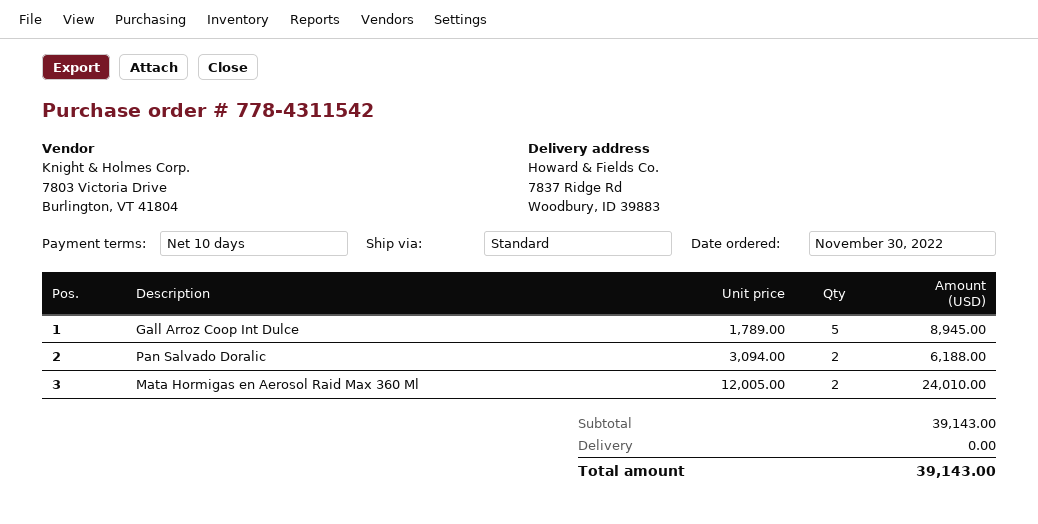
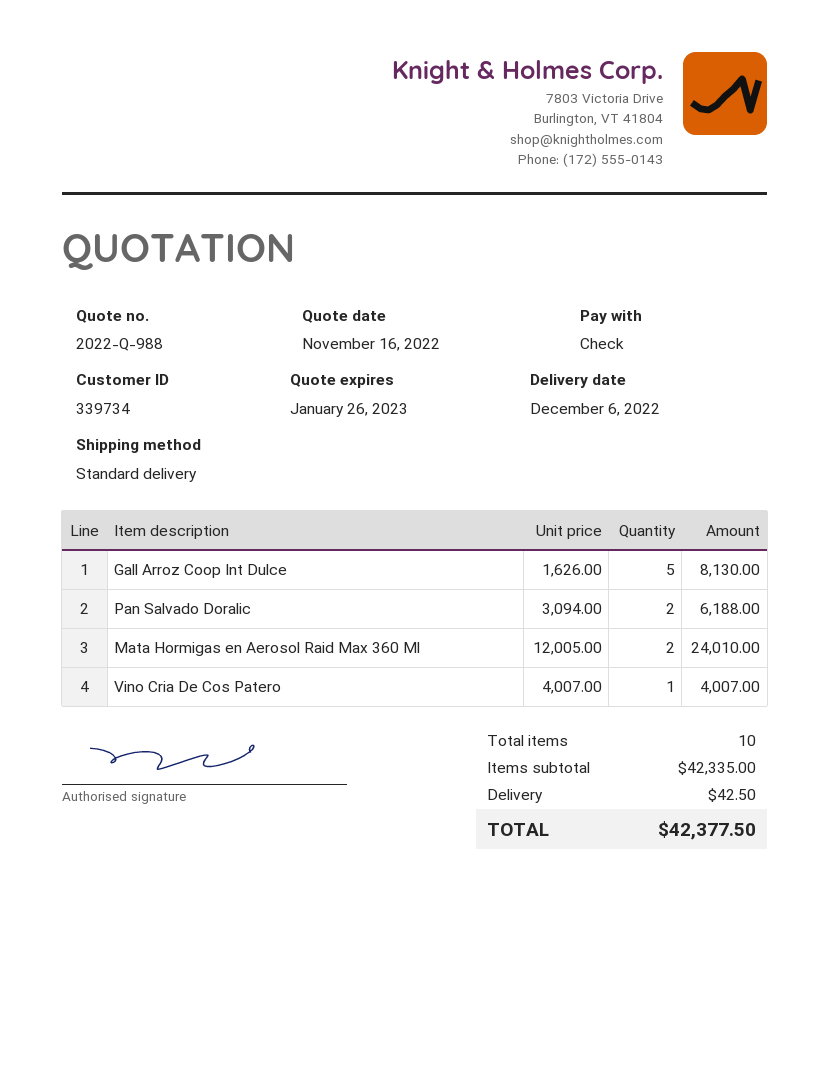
Gall Arroz Coop Int Dulce: 5 x 1789.00 = 8945.00 -> 5 x 1626.00 = 8130.00
Vino Cria De Cos Patero: none -> 1 x 4007.00 = 4007.00
subtotal: 39143.00 -> 42335.00
shipping: 0.00 -> 42.50
total: 39143.00 -> 42377.50

